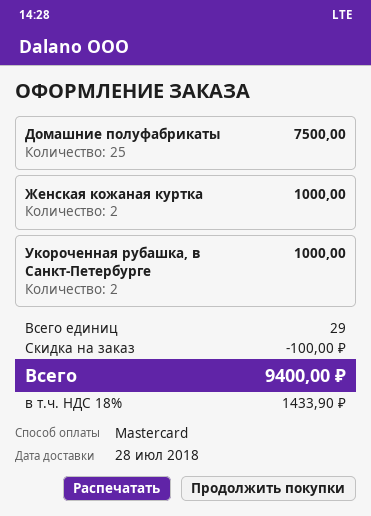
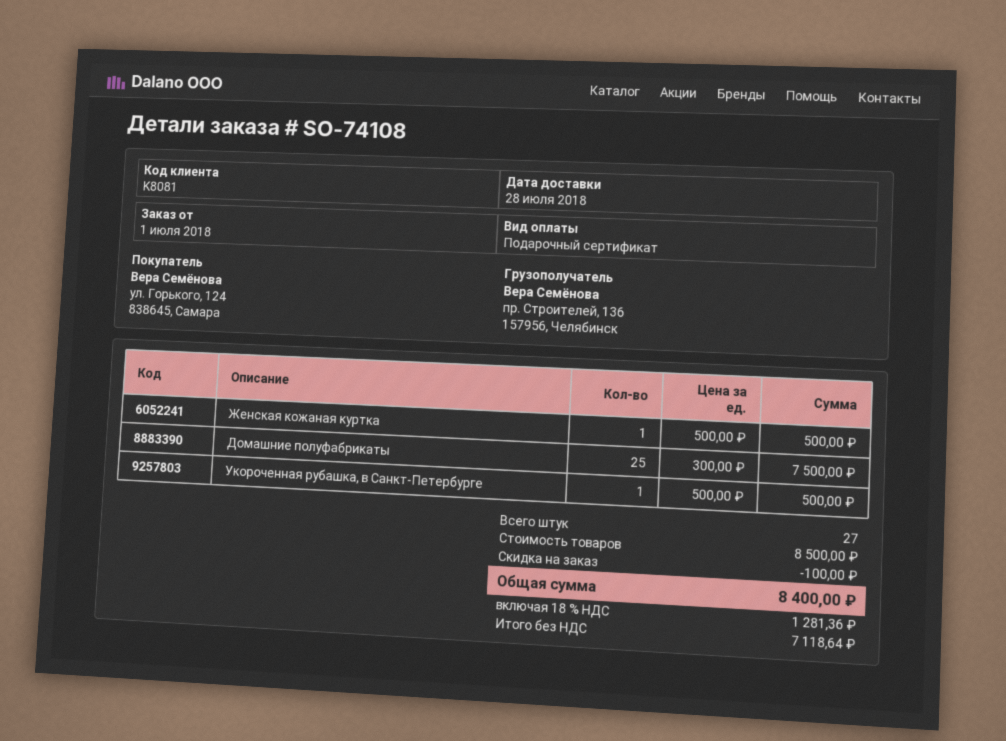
payment method: Mastercard -> gift card
Женская кожаная куртка: 2 for 1000.00 -> 1 for 500.00
Укороченная рубашка, в Санкт-Петербурге: 2 for 1000.00 -> 1 for 500.00
total quantity: 29 -> 27
tax: 18% = 1433.90 -> 18% = 1281.36
total: 9400.00 -> 8400.00

